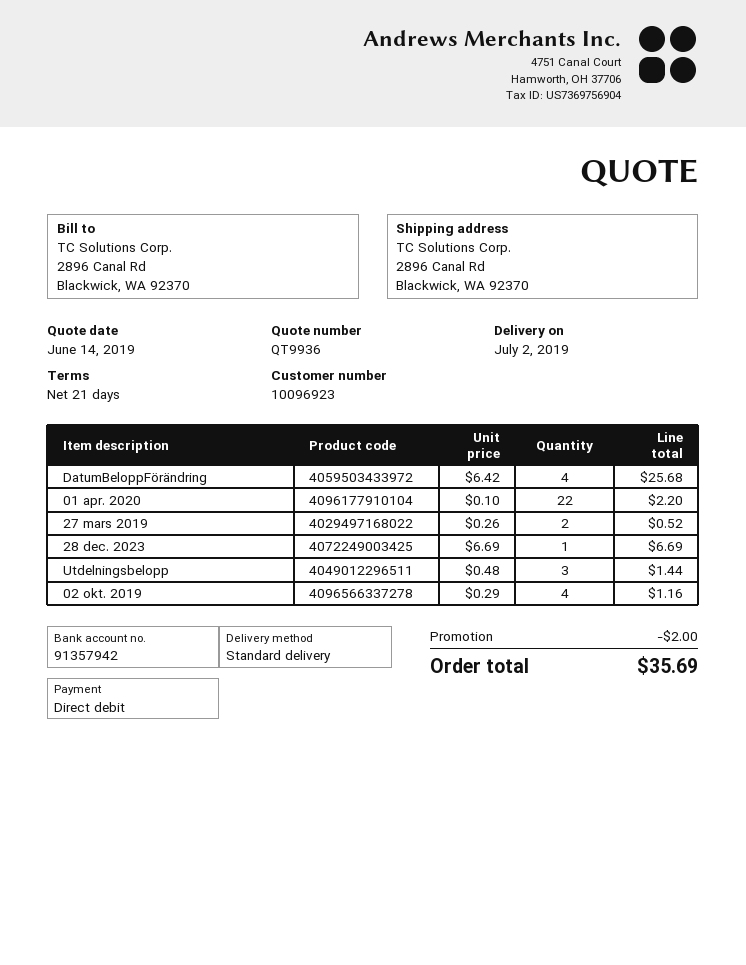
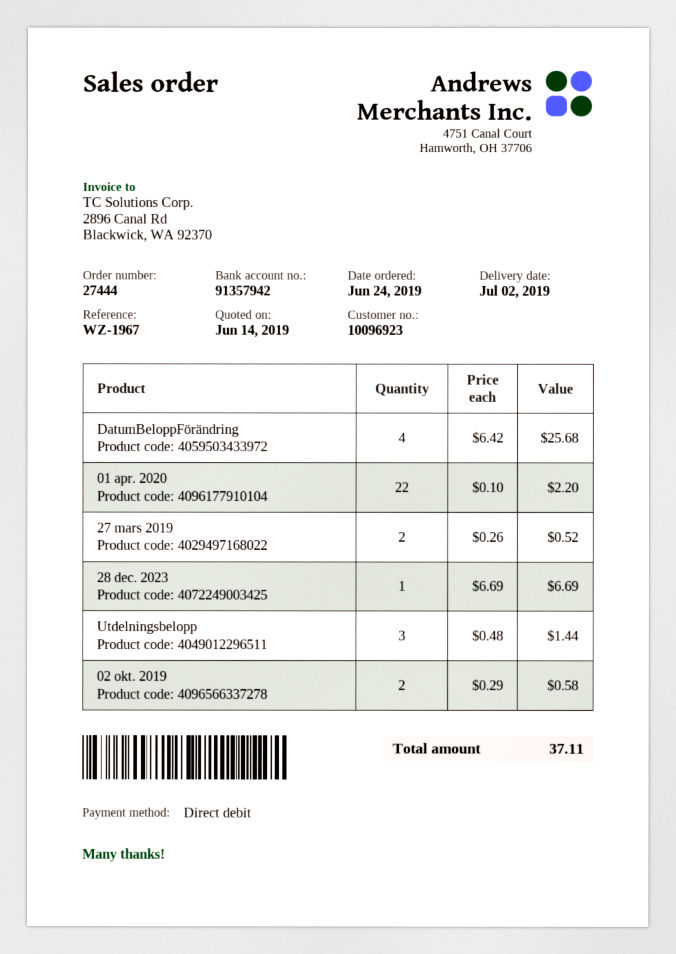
02 okt. 2019: 4 x 0.29 = 1.16 -> 2 x 0.29 = 0.58
discount: 2.00 -> none
total: 35.69 -> 37.11

